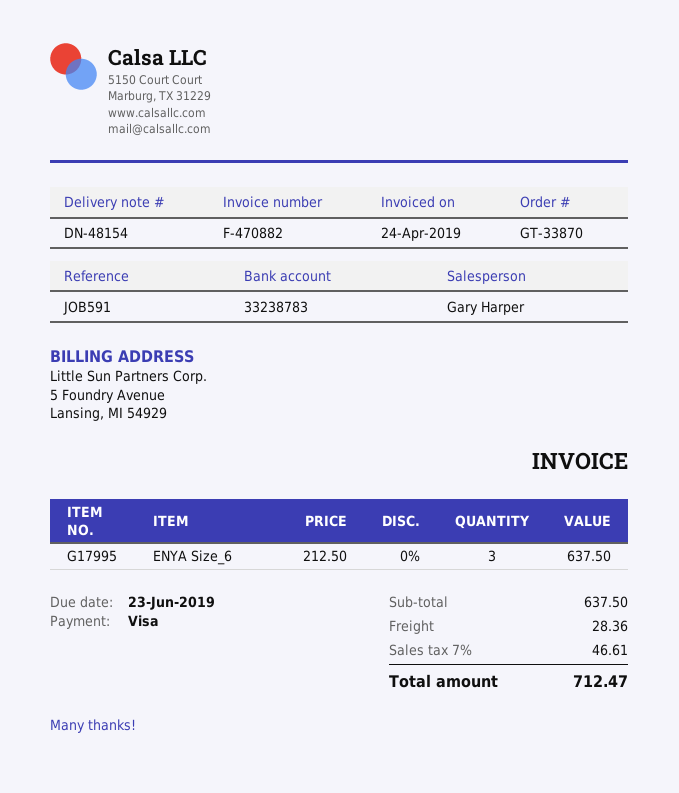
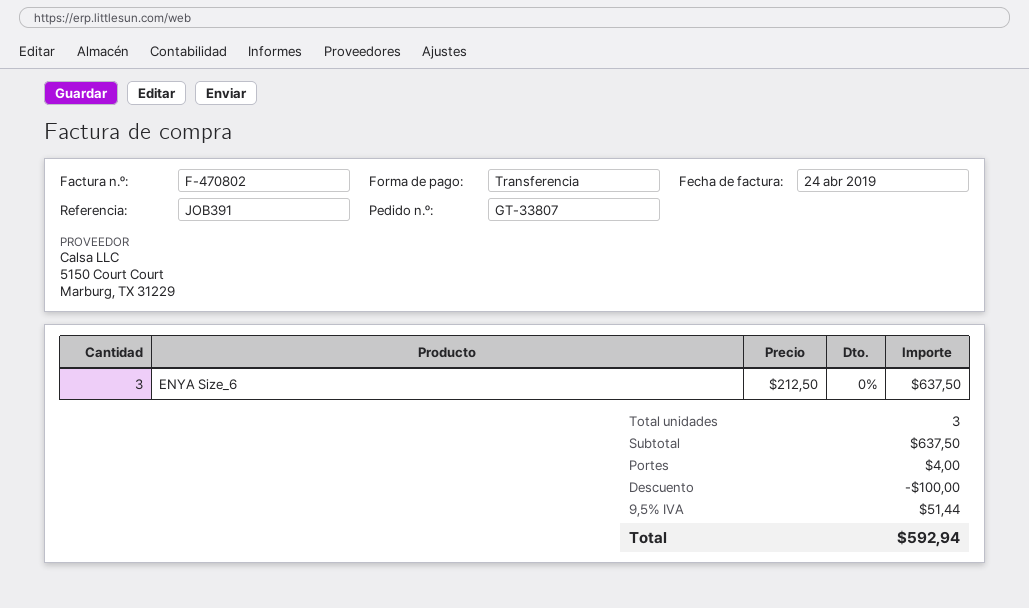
order number: GT-33870 -> GT-33807
invoice number: F-470882 -> F-470802
reference: JOB591 -> JOB391
payment method: Visa -> bank transfer
discount: none -> 100.00
shipping: 28.36 -> 4.00
tax: 7% = 46.61 -> 9.5% = 51.44
total: 712.47 -> 592.94

